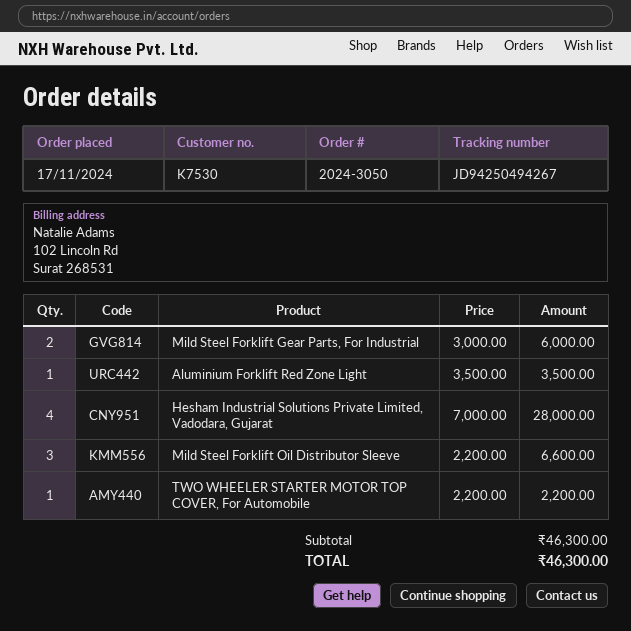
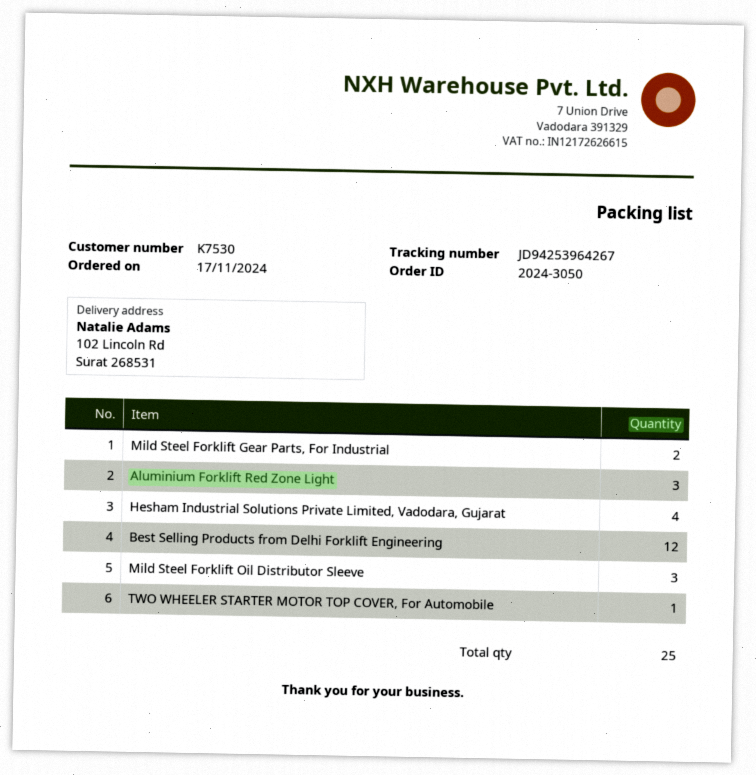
tracking number: JD94250494267 -> JD94253964267
Aluminium Forklift Red Zone Light: 1 -> 3
Best Selling Products from Delhi Forklift Engineering: none -> 12

